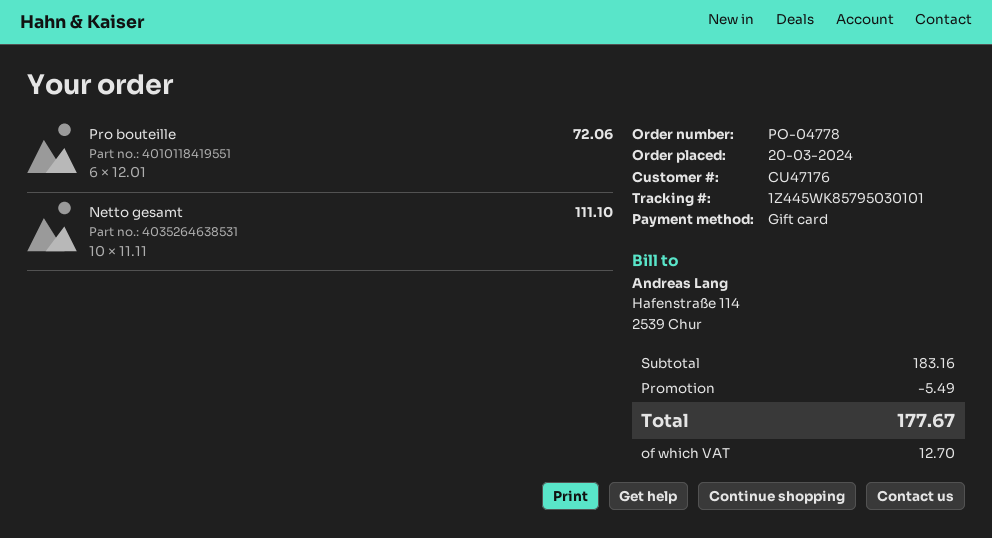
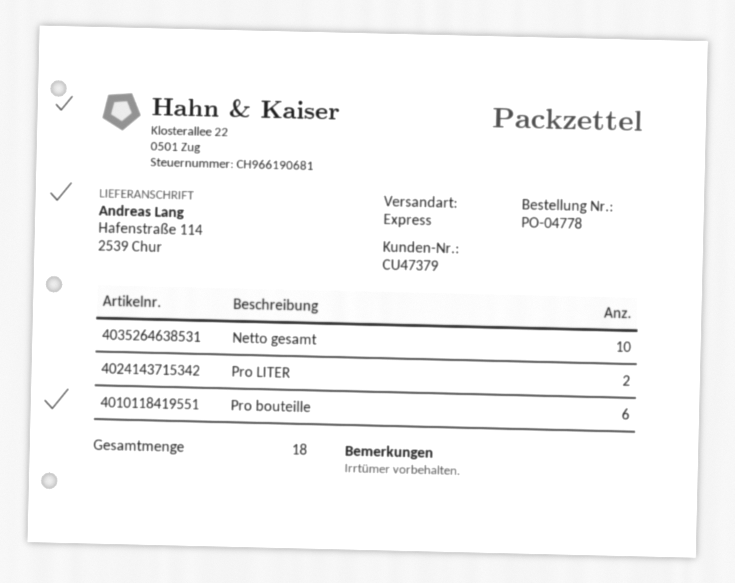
customer number: CU47176 -> CU47379
Pro LITER: none -> 2

